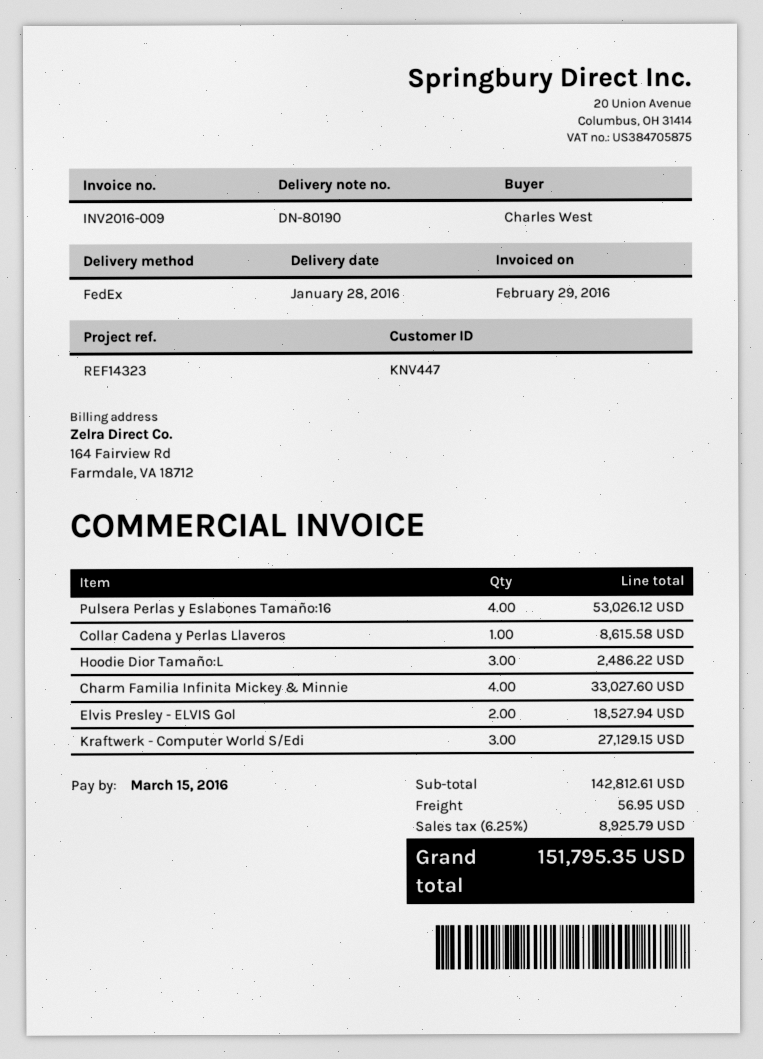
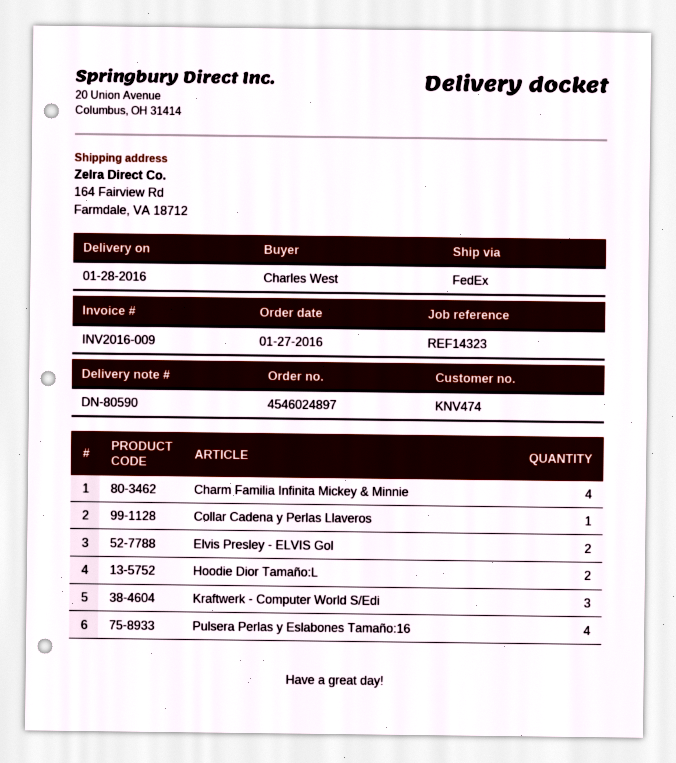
delivery note number: DN-80190 -> DN-80590
customer number: KNV447 -> KNV474
Hoodie Dior Tamaño:L: 3 -> 2

